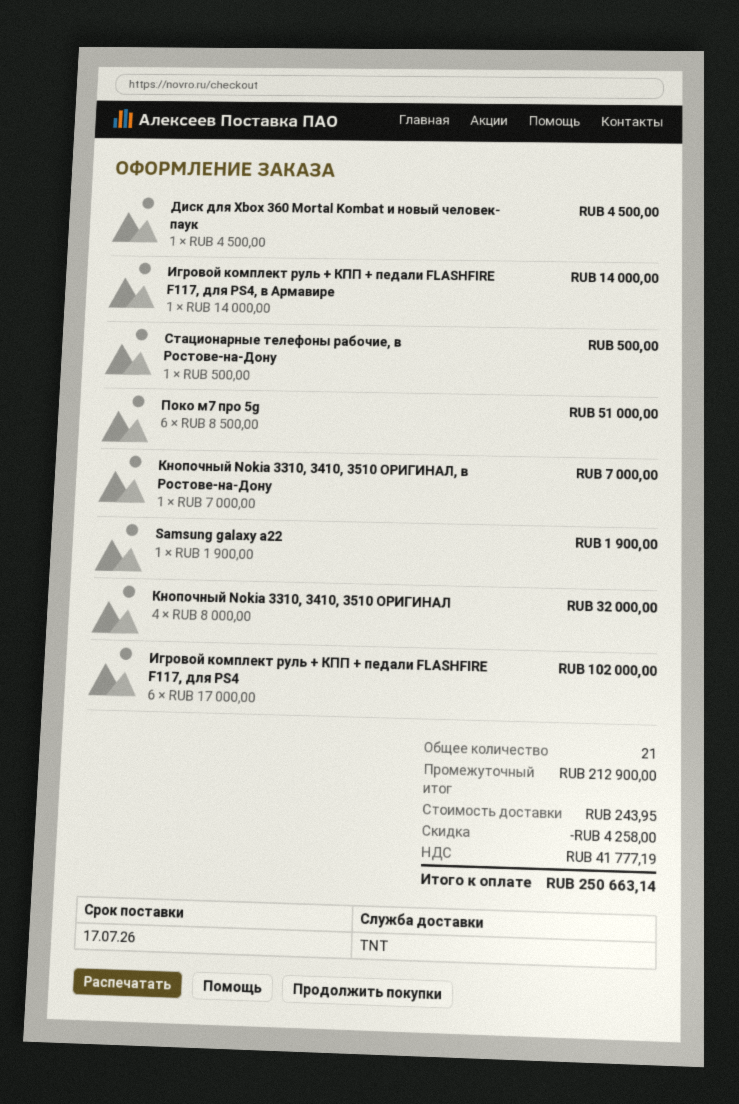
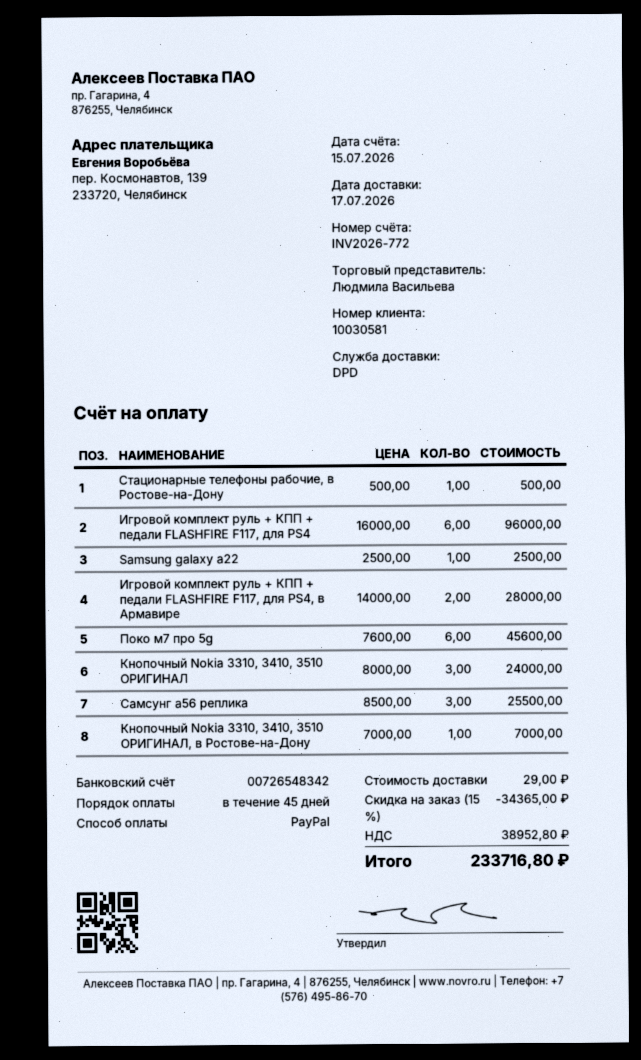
shipping method: TNT -> DPD
Диск для Xbox 360 Mortal Kombat и новый человек- паук: 1 x 4500.00 = 4500.00 -> none
Игровой комплект руль + КПП + педали FLASHFIRE F117, для PS4, в Армавире: 1 x 14000.00 = 14000.00 -> 2 x 14000.00 = 28000.00
Поко м7 про 5g: 6 x 8500.00 = 51000.00 -> 6 x 7600.00 = 45600.00
Samsung galaxy a22: 1 x 1900.00 = 1900.00 -> 1 x 2500.00 = 2500.00
Кнопочный Nokia 3310, 3410, 3510 ОРИГИНАЛ: 4 x 8000.00 = 32000.00 -> 3 x 8000.00 = 24000.00
Игровой комплект руль + КПП + педали FLASHFIRE F117, для PS4: 6 x 17000.00 = 102000.00 -> 6 x 16000.00 = 96000.00
Самсунг а56 реплика: none -> 3 x 8500.00 = 25500.00
discount: 4258.00 -> 34365.00
shipping: 243.95 -> 29.00
tax: 41777.19 -> 38952.80
total: 250663.14 -> 233716.80

